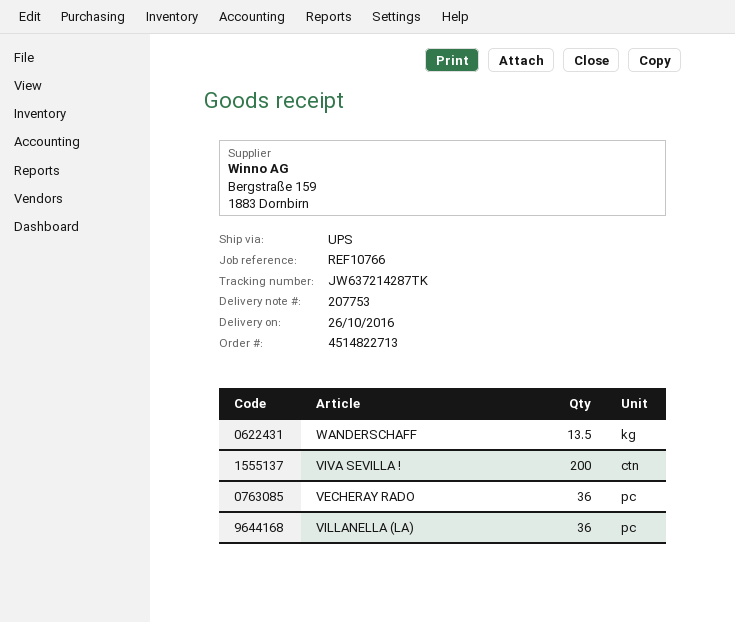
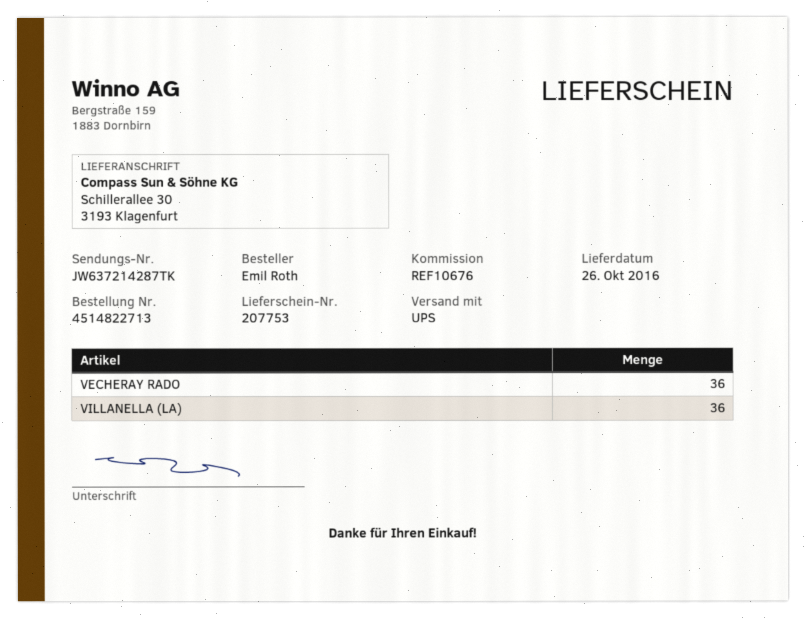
reference: REF10766 -> REF10676
WANDERSCHAFF: 13.5 -> none
VIVA SEVILLA !: 200 -> none

